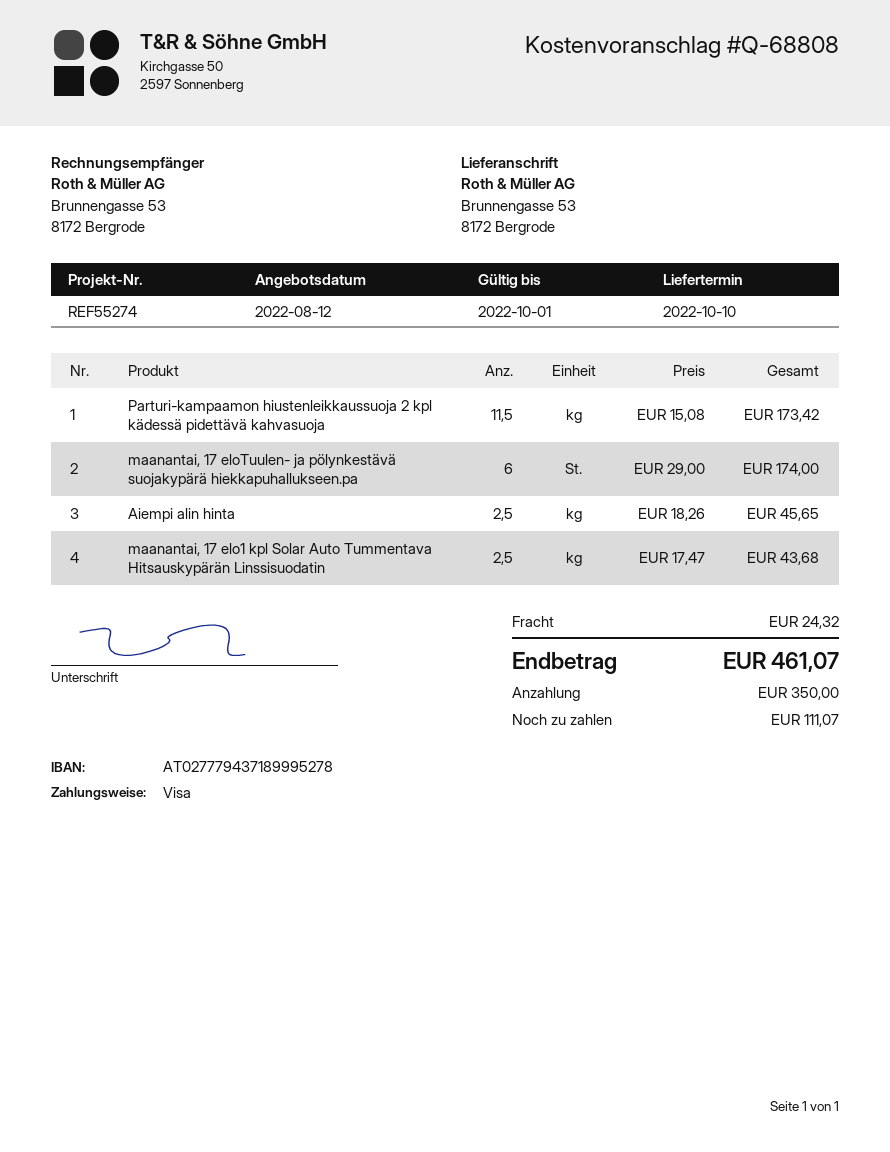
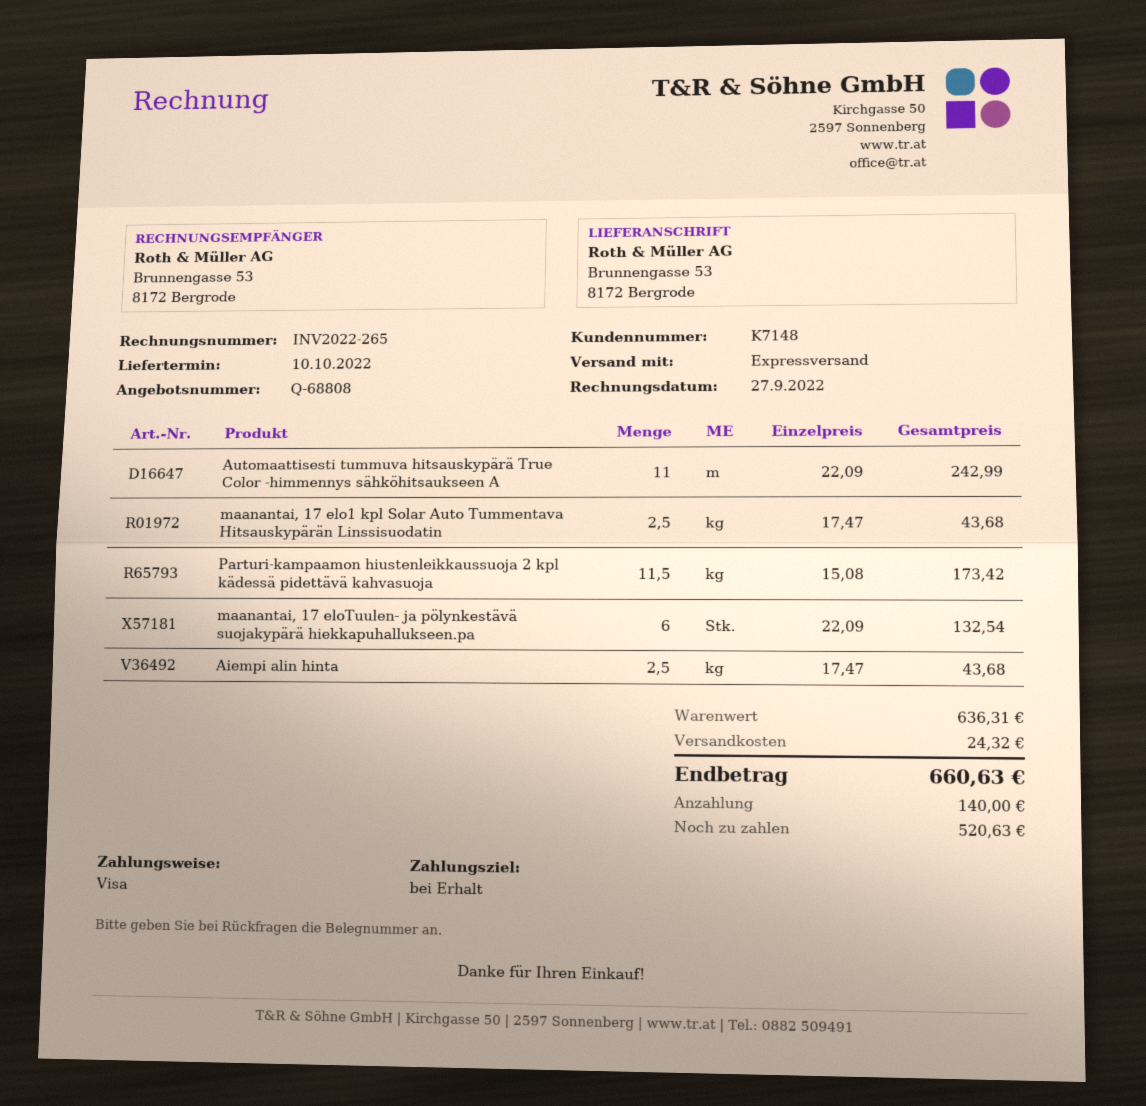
maanantai, 17 eloTuulen- ja pölynkestävä suojakypärä hiekkapuhallukseen.pa: 6 x 29.00 = 174.00 -> 6 x 22.09 = 132.54
Aiempi alin hinta: 2.5 x 18.26 = 45.65 -> 2.5 x 17.47 = 43.68
Automaattisesti tummuva hitsauskypärä True Color -himmennys sähköhitsaukseen A: none -> 11 x 22.09 = 242.99
total: 461.07 -> 660.63
deposit: 350.00 -> 140.00
balance: 111.07 -> 520.63

